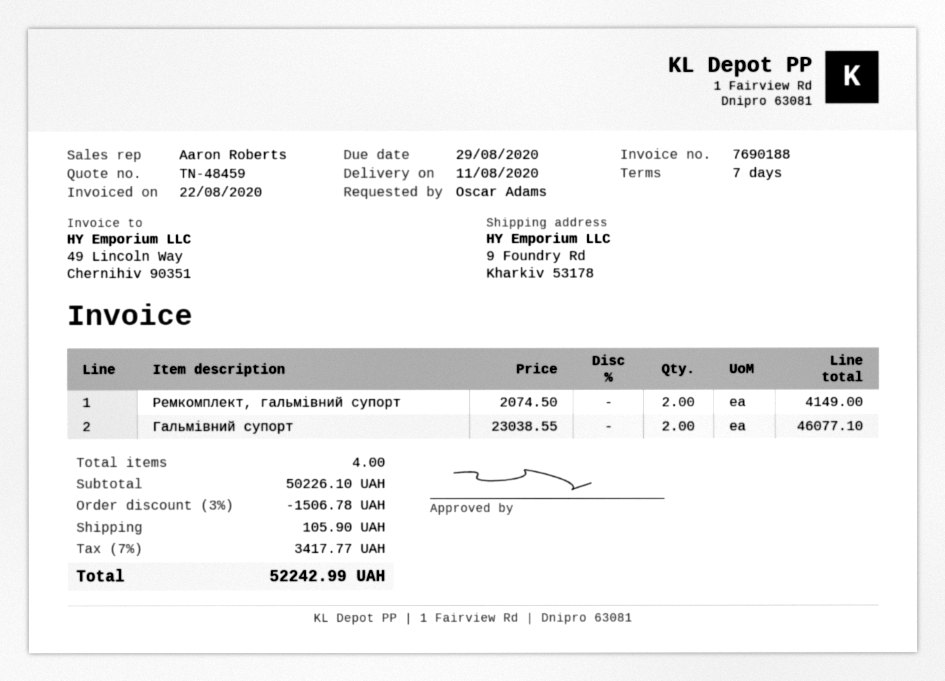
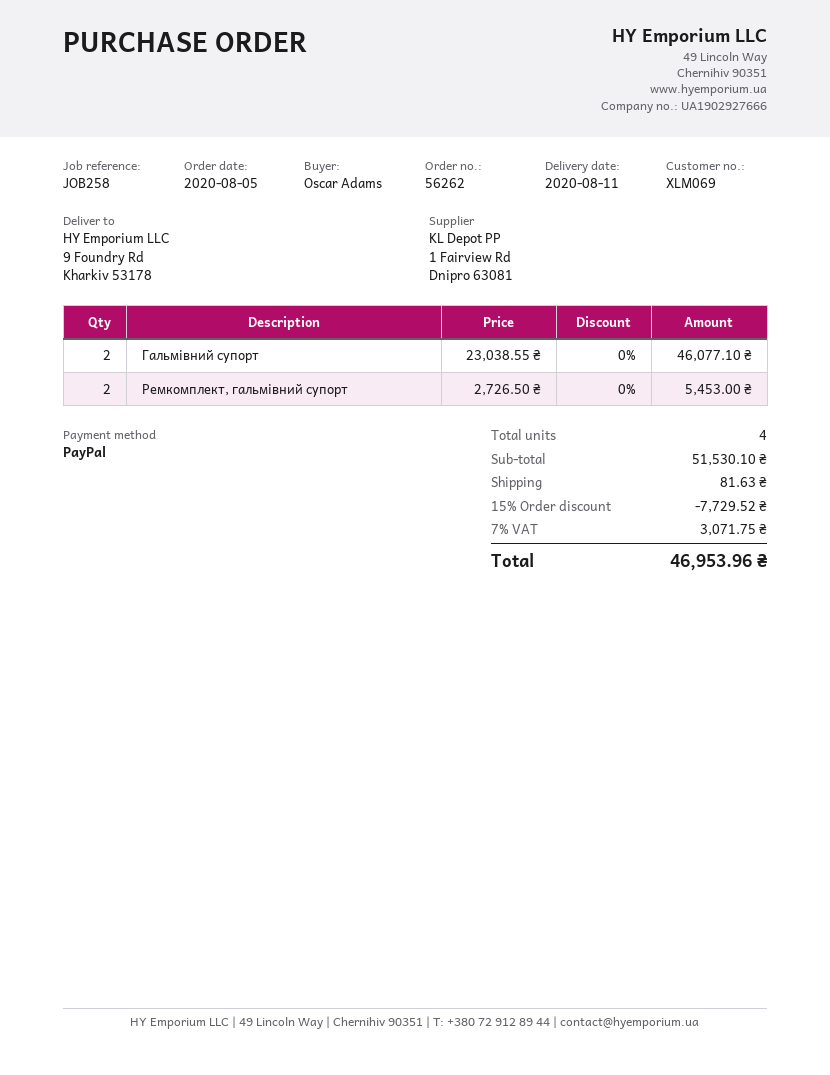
Ремкомплект, гальмівний супорт: 2 x 2074.50 = 4149.00 -> 2 x 2726.50 = 5453.00
subtotal: 50226.10 -> 51530.10
discount: 3% = 1506.78 -> 15% = 7729.52
shipping: 105.90 -> 81.63
tax: 7% = 3417.77 -> 7% = 3071.75
total: 52242.99 -> 46953.96

